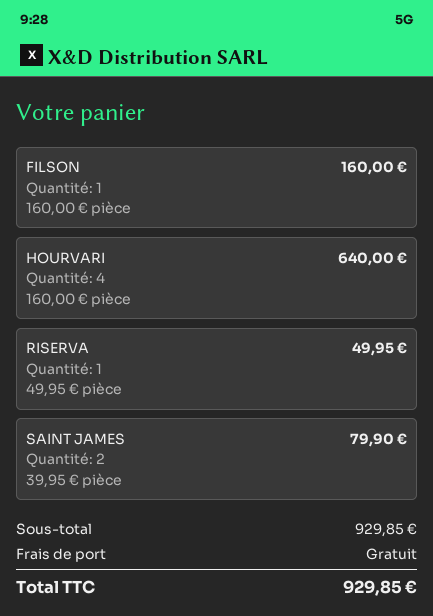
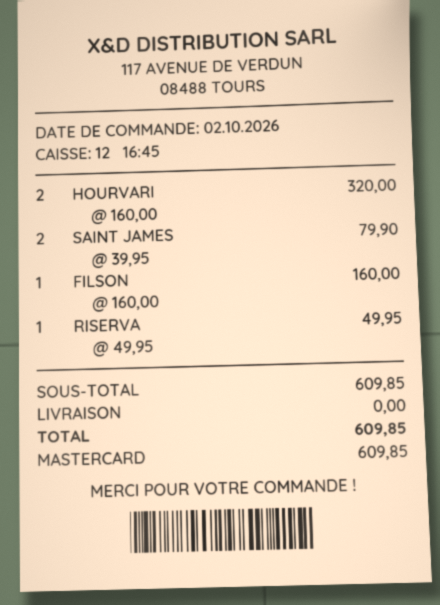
HOURVARI: 4 x 160.00 = 640.00 -> 2 x 160.00 = 320.00
subtotal: 929.85 -> 609.85
total: 929.85 -> 609.85

